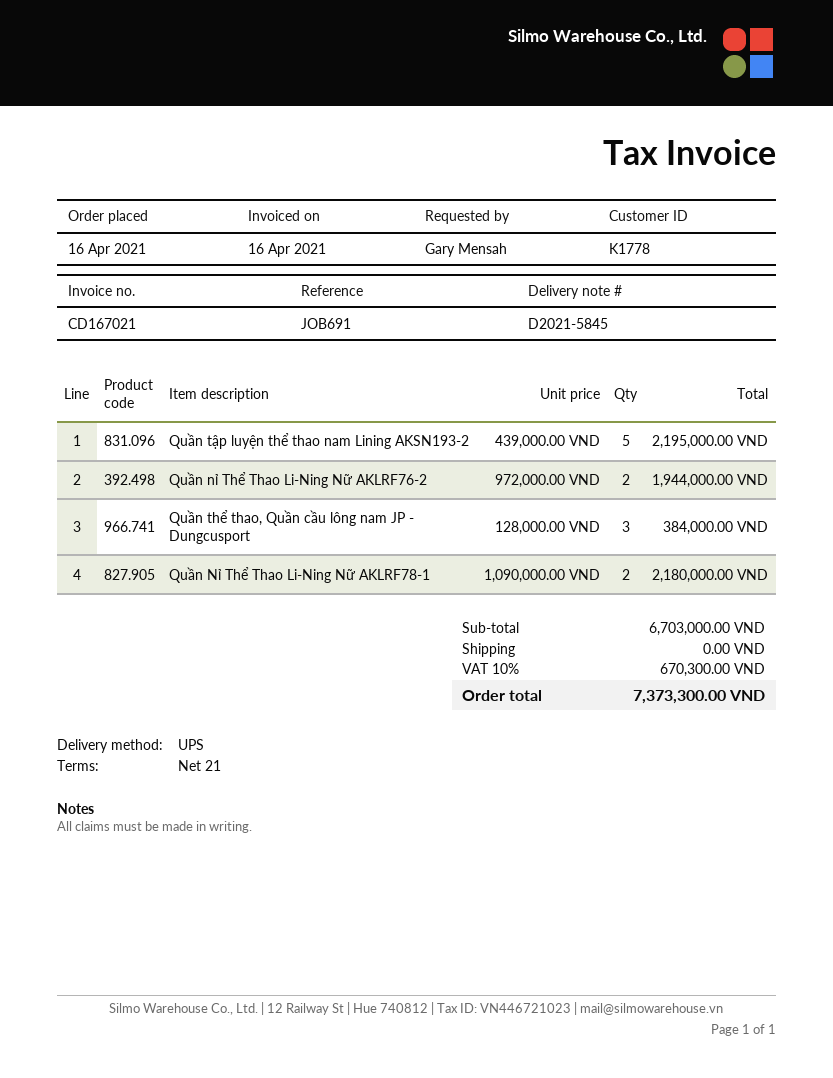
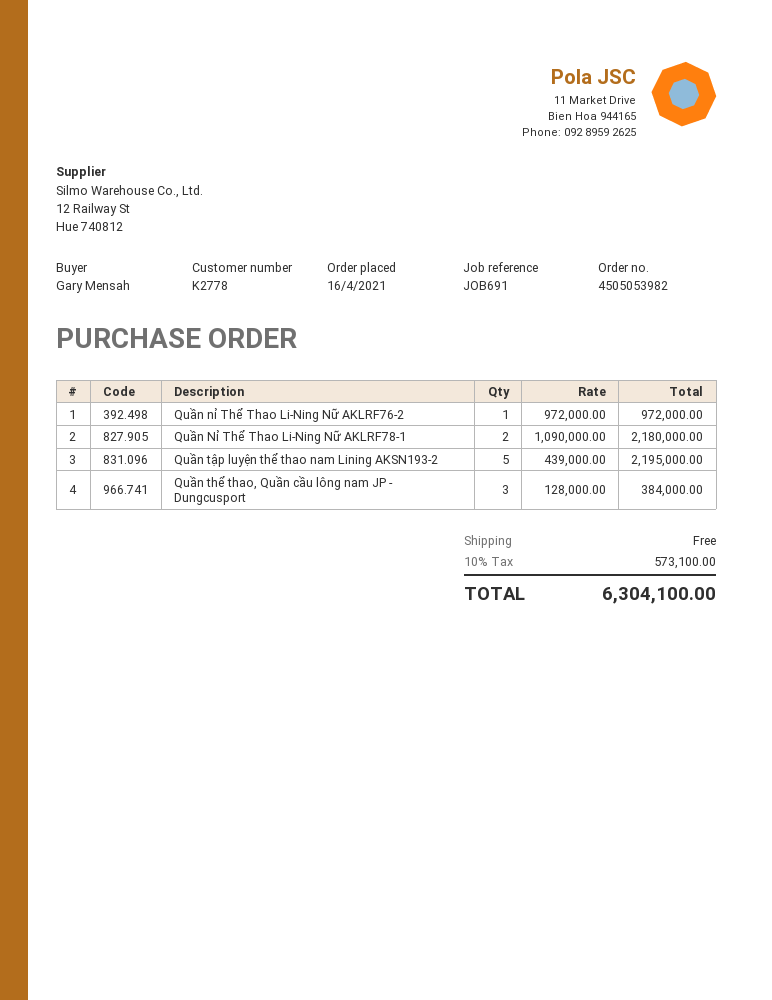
customer number: K1778 -> K2778
Quần nỉ Thể Thao Li-Ning Nữ AKLRF76-2: 2 x 972000.00 = 1944000.00 -> 1 x 972000.00 = 972000.00
tax: 10% = 670300.00 -> 10% = 573100.00
total: 7373300.00 -> 6304100.00

